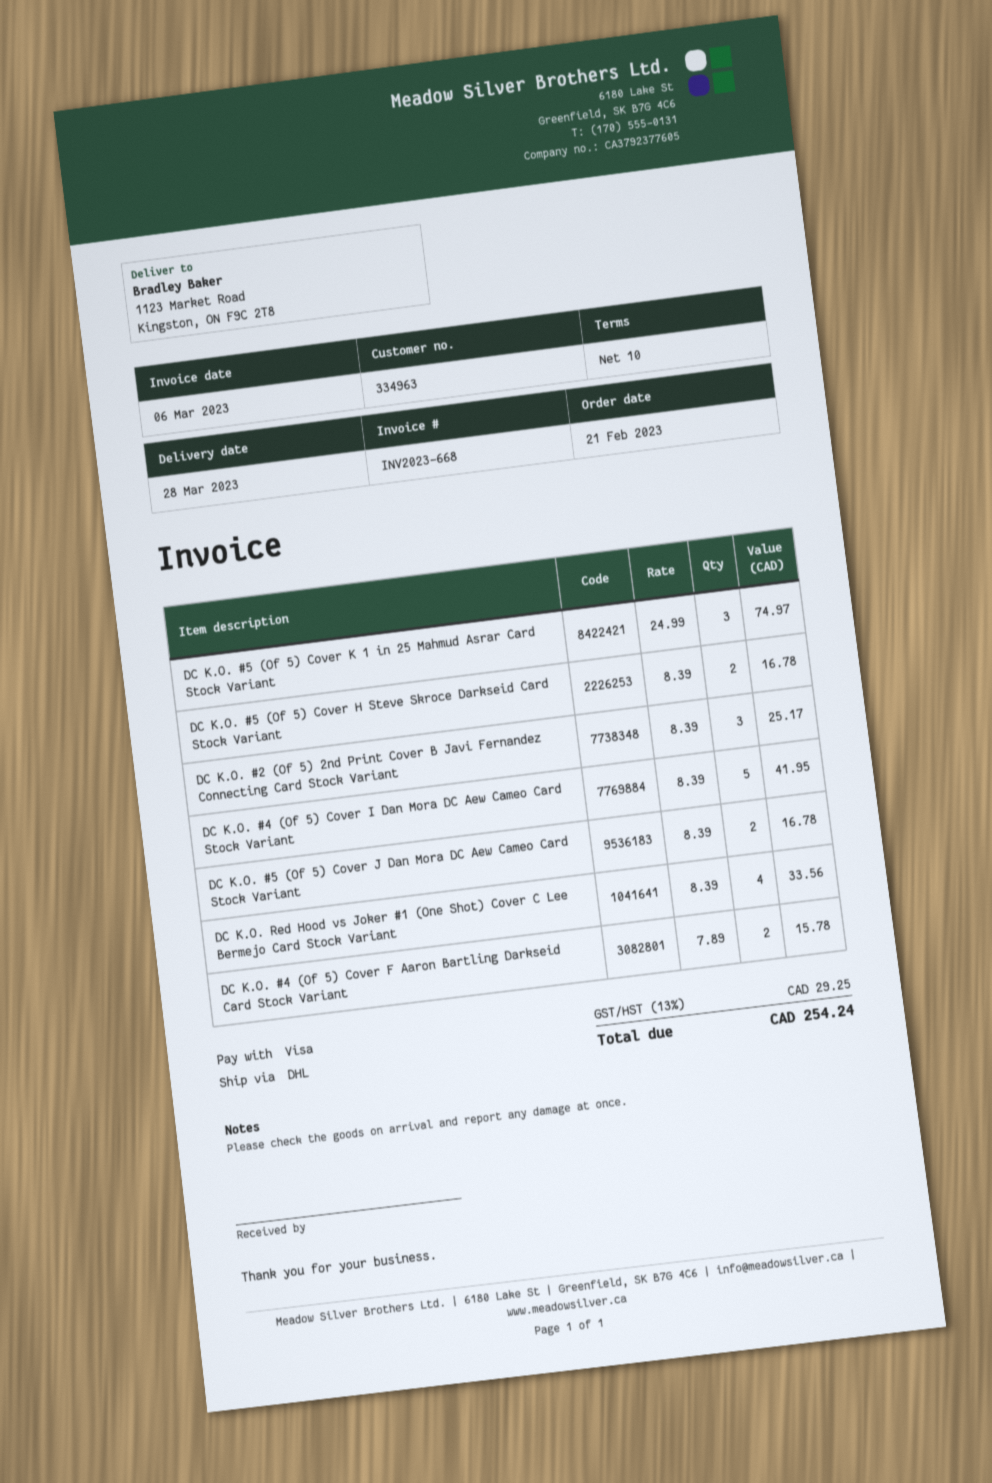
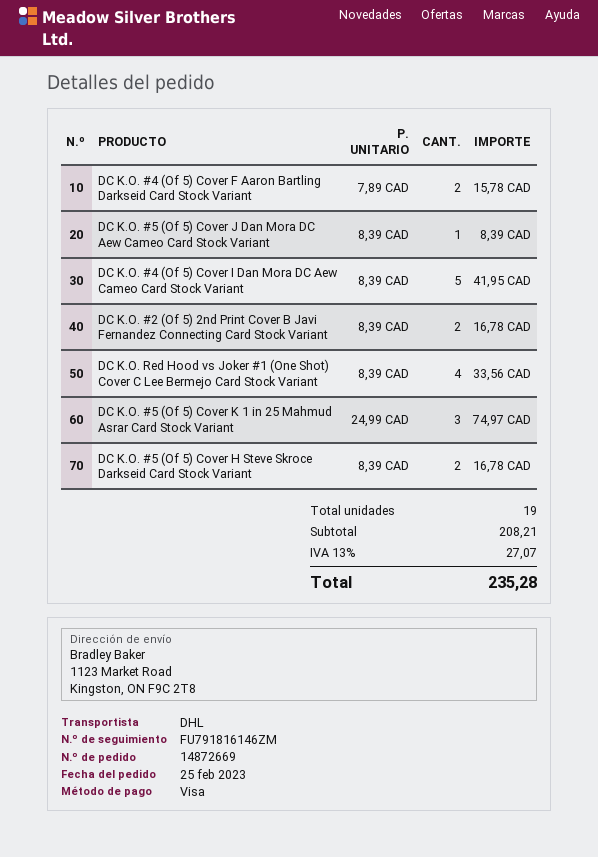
order date: 2023-02-21 -> 2023-02-25
DC K.O. #2 (Of 5) 2nd Print Cover B Javi Fernandez Connecting Card Stock Variant: 3 x 8.39 = 25.17 -> 2 x 8.39 = 16.78
DC K.O. #5 (Of 5) Cover J Dan Mora DC Aew Cameo Card Stock Variant: 2 x 8.39 = 16.78 -> 1 x 8.39 = 8.39
tax: 13% = 29.25 -> 13% = 27.07
total: 254.24 -> 235.28

